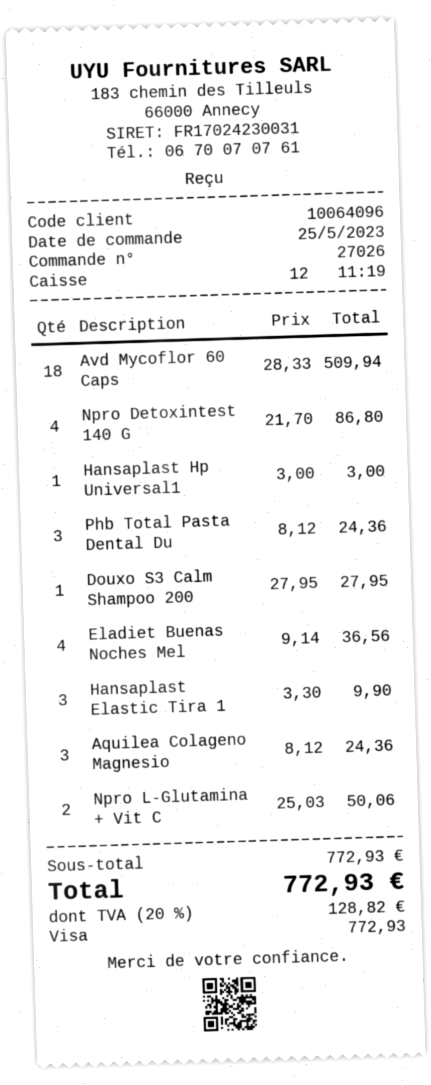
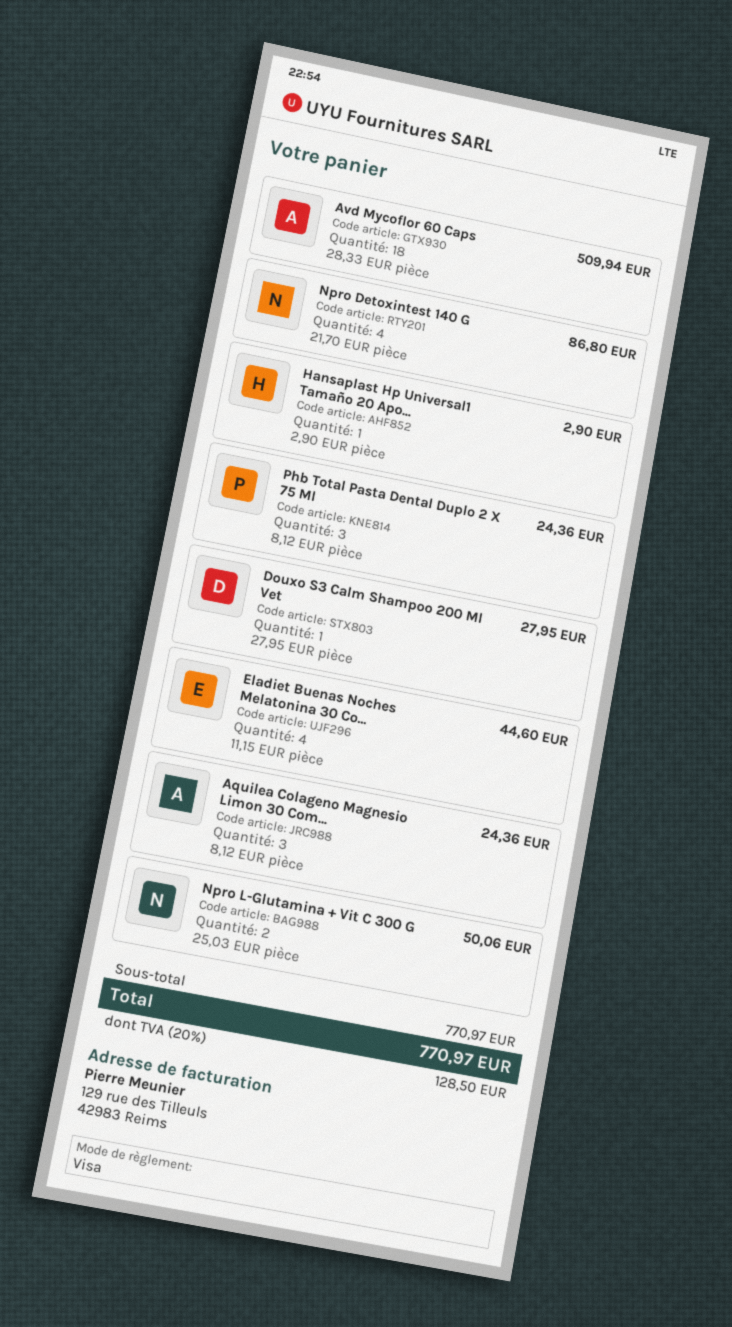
Hansaplast Hp Universal1: 1 x 3.00 = 3.00 -> 1 x 2.90 = 2.90
Eladiet Buenas Noches Mel: 4 x 9.14 = 36.56 -> 4 x 11.15 = 44.60
Hansaplast Elastic Tira 1: 3 x 3.30 = 9.90 -> none
subtotal: 772.93 -> 770.97
tax: 20% = 128.82 -> 20% = 128.50
total: 772.93 -> 770.97

